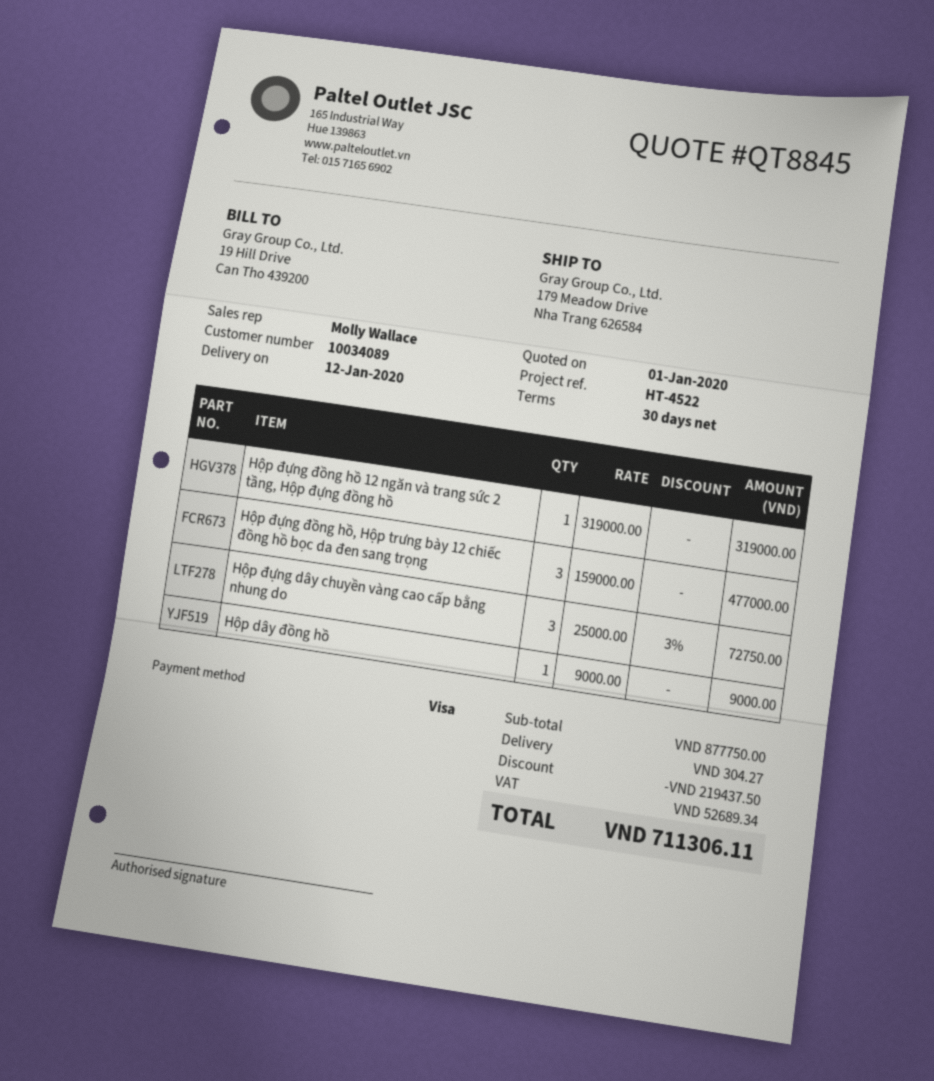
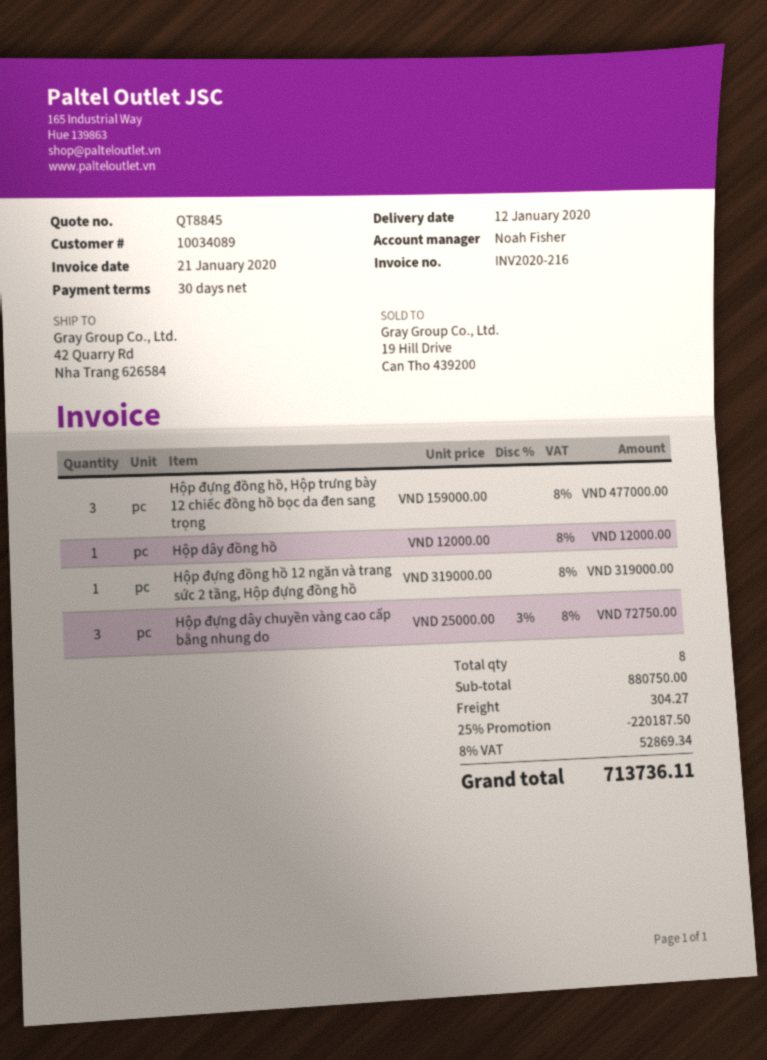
sales rep: Molly Wallace -> Noah Fisher
ship to: 179 Meadow Drive, Nha Trang 626584 -> 42 Quarry Rd, Nha Trang 626584
Hộp dây đồng hồ: 1 x 9000.00 = 9000.00 -> 1 x 12000.00 = 12000.00
subtotal: 877750.00 -> 880750.00
discount: 219437.50 -> 220187.50
tax: 52689.34 -> 52869.34
total: 711306.11 -> 713736.11

